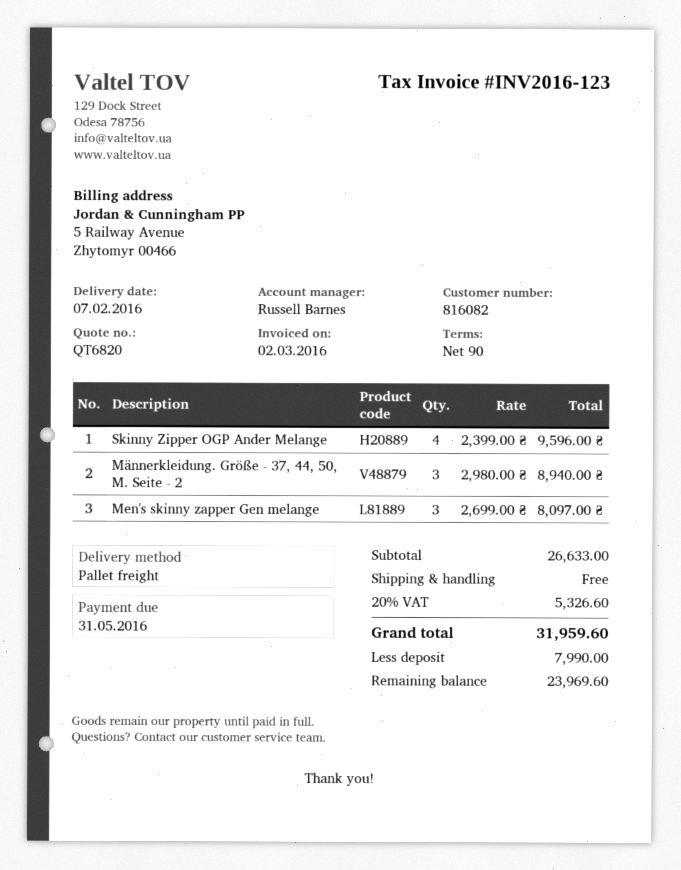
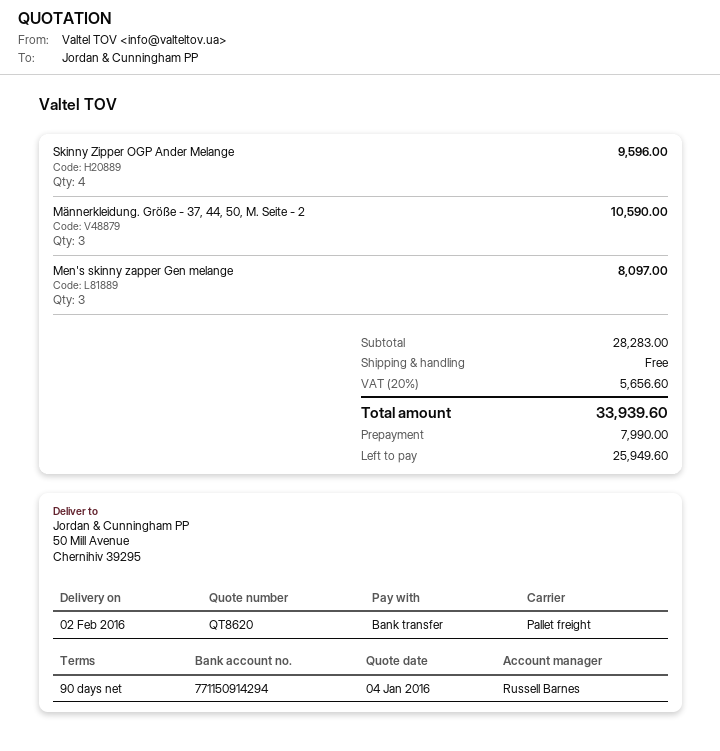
quote number: QT6820 -> QT8620
delivery date: 2016-02-07 -> 2016-02-02
Männerkleidung. Größe - 37, 44, 50, M. Seite - 2: 3 for 8940.00 -> 3 for 10590.00
subtotal: 26633.00 -> 28283.00
tax: 20% = 5326.60 -> 20% = 5656.60
total: 31959.60 -> 33939.60
balance: 23969.60 -> 25949.60

